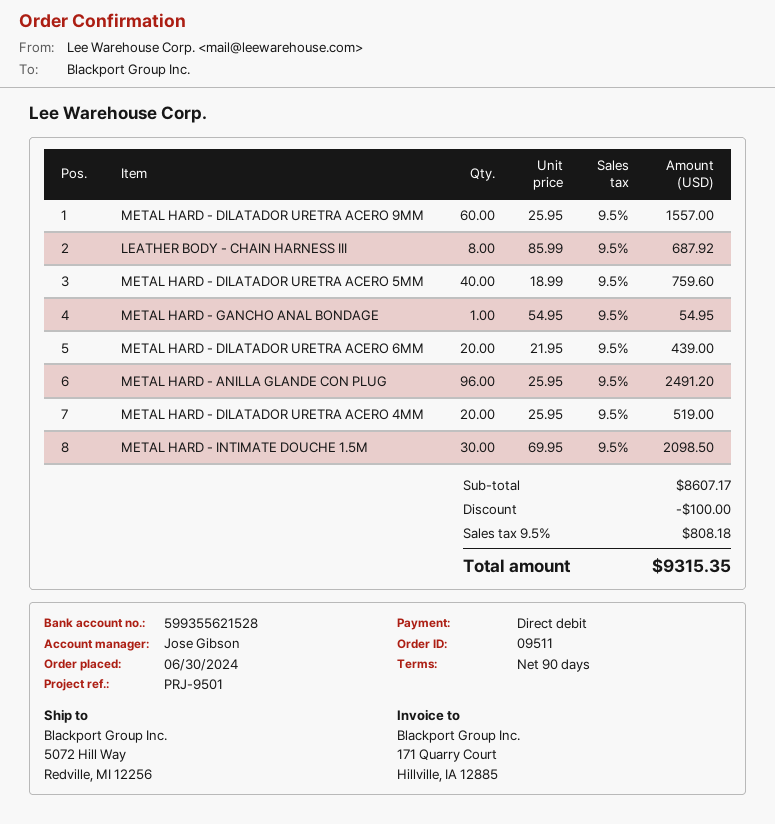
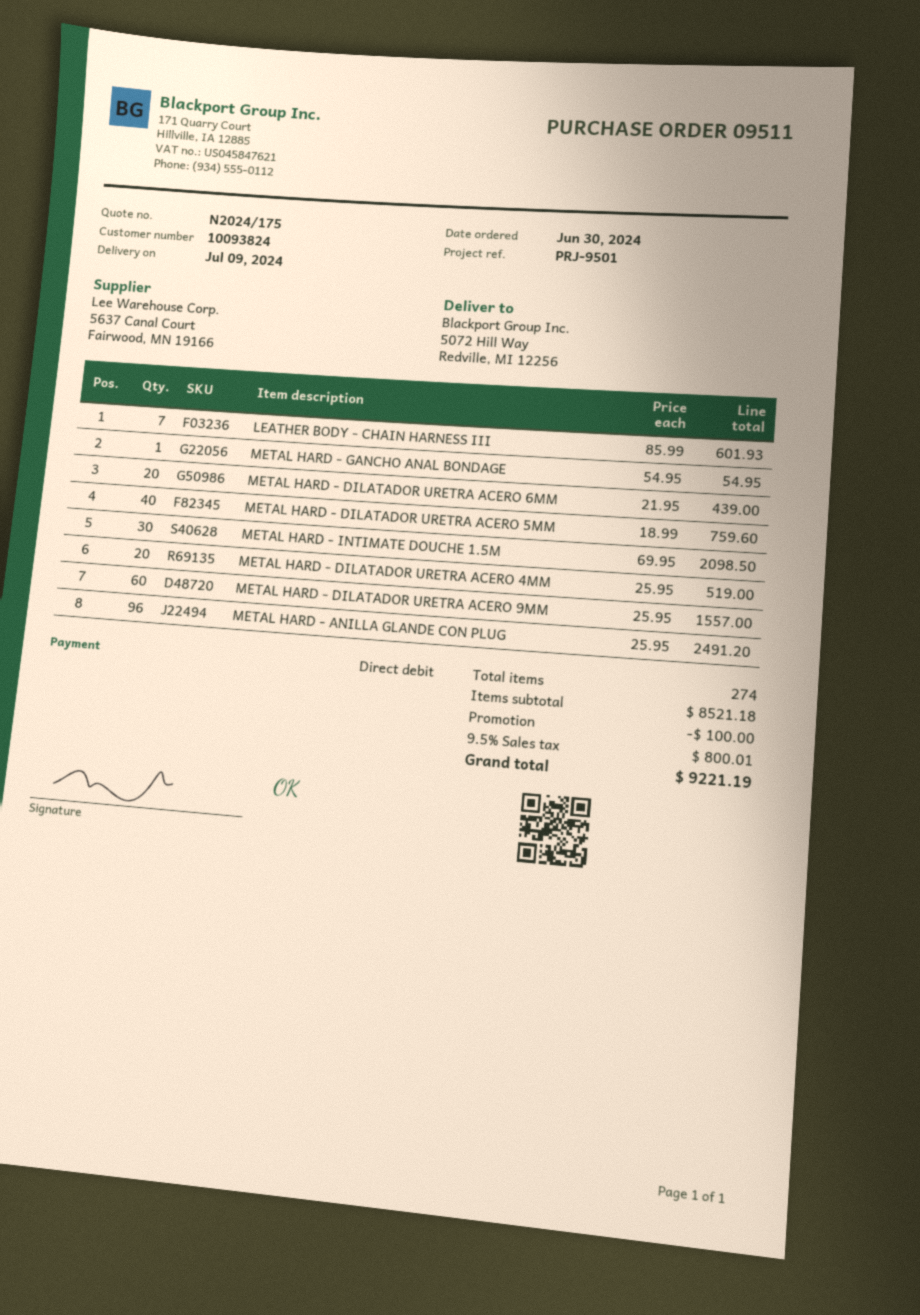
LEATHER BODY - CHAIN HARNESS III: 8 x 85.99 = 687.92 -> 7 x 85.99 = 601.93
subtotal: 8607.17 -> 8521.18
tax: 9.5% = 808.18 -> 9.5% = 800.01
total: 9315.35 -> 9221.19

